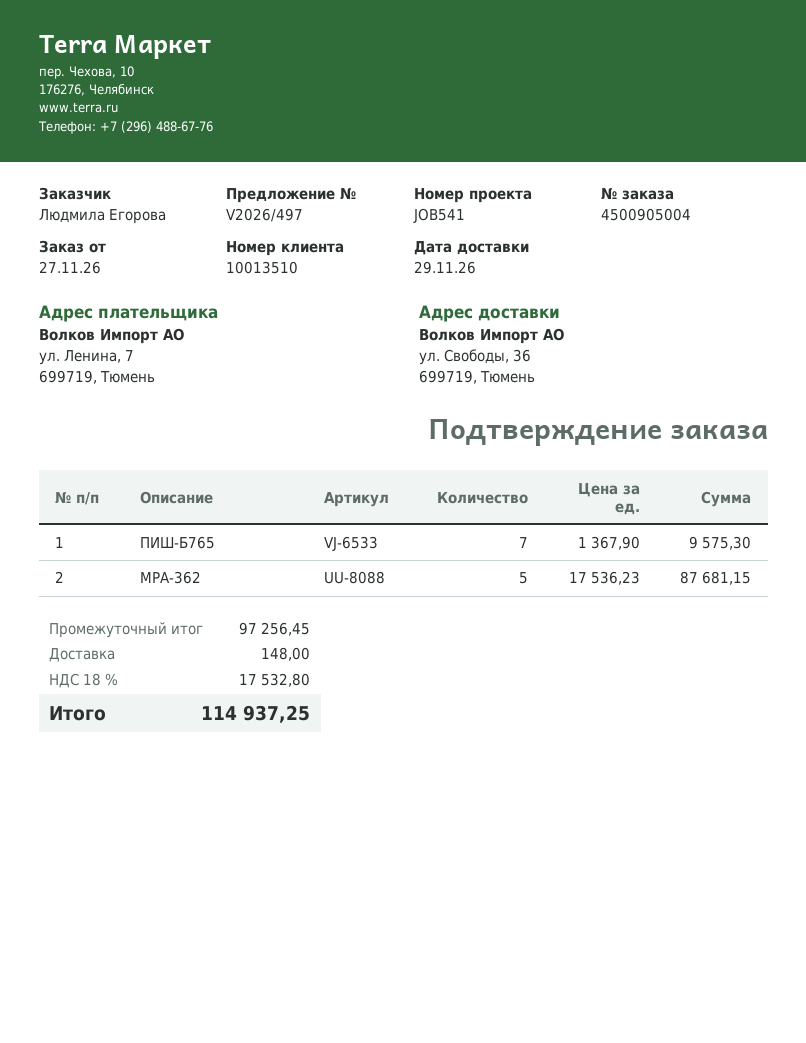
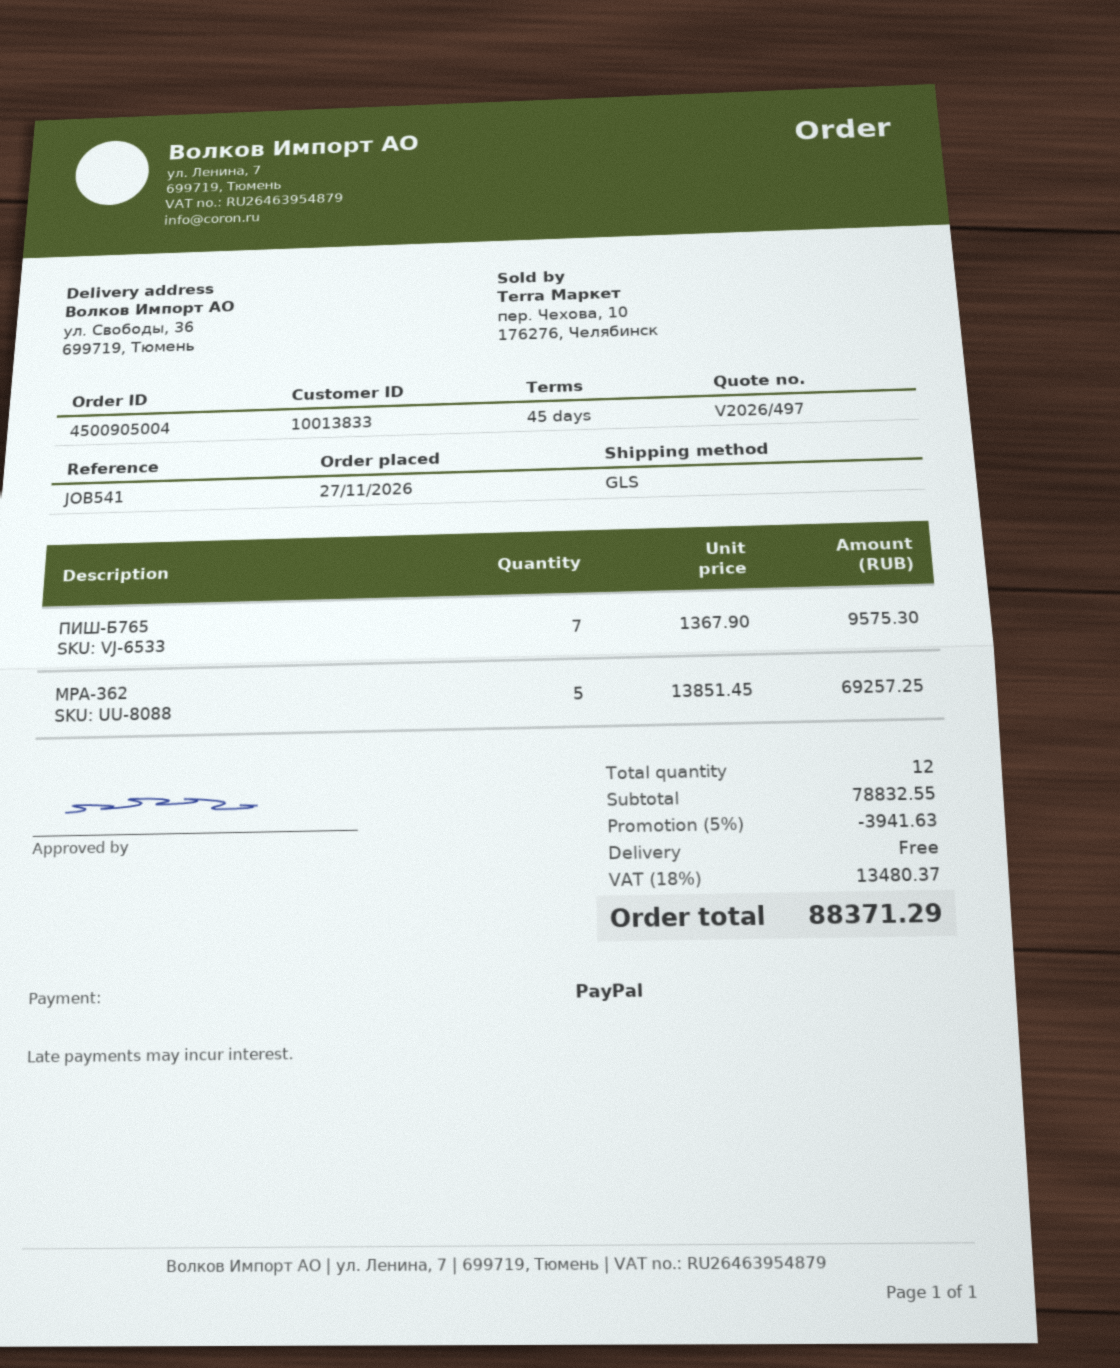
customer number: 10013510 -> 10013833
МРА-362: 5 x 17536.23 = 87681.15 -> 5 x 13851.45 = 69257.25
subtotal: 97256.45 -> 78832.55
discount: none -> 5% = 3941.63
shipping: 148.00 -> 0.00
tax: 18% = 17532.80 -> 18% = 13480.37
total: 114937.25 -> 88371.29

